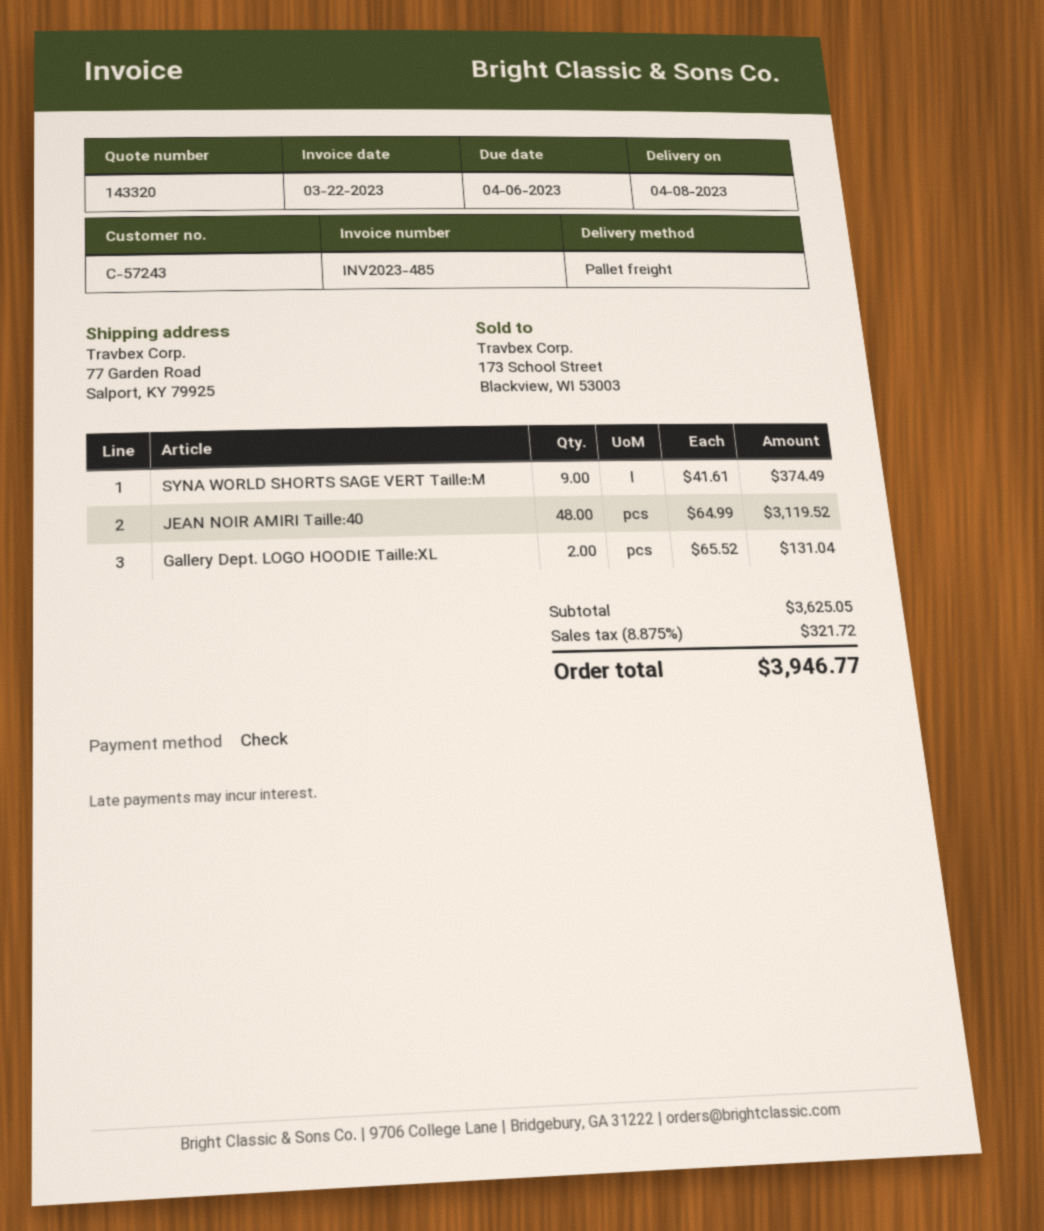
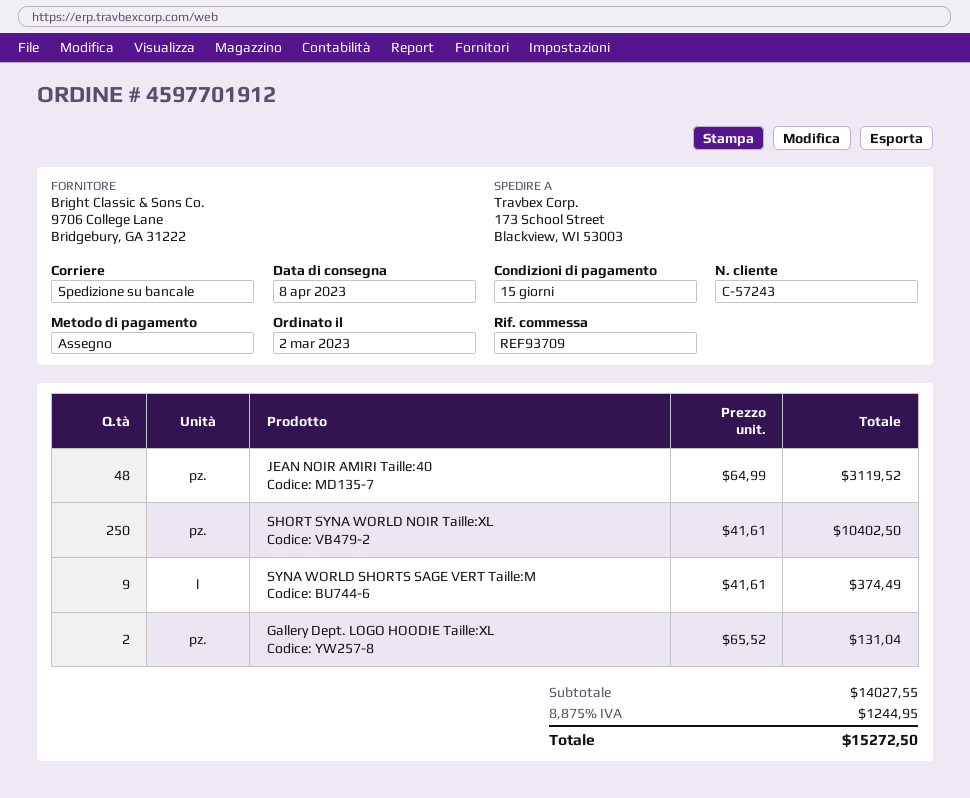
ship to: 77 Garden Road, Salport, KY 79925 -> 173 School Street, Blackview, WI 53003
SHORT SYNA WORLD NOIR Taille:XL: none -> 250 x 41.61 = 10402.50
subtotal: 3625.05 -> 14027.55
tax: 8.875% = 321.72 -> 8.875% = 1244.95
total: 3946.77 -> 15272.50

